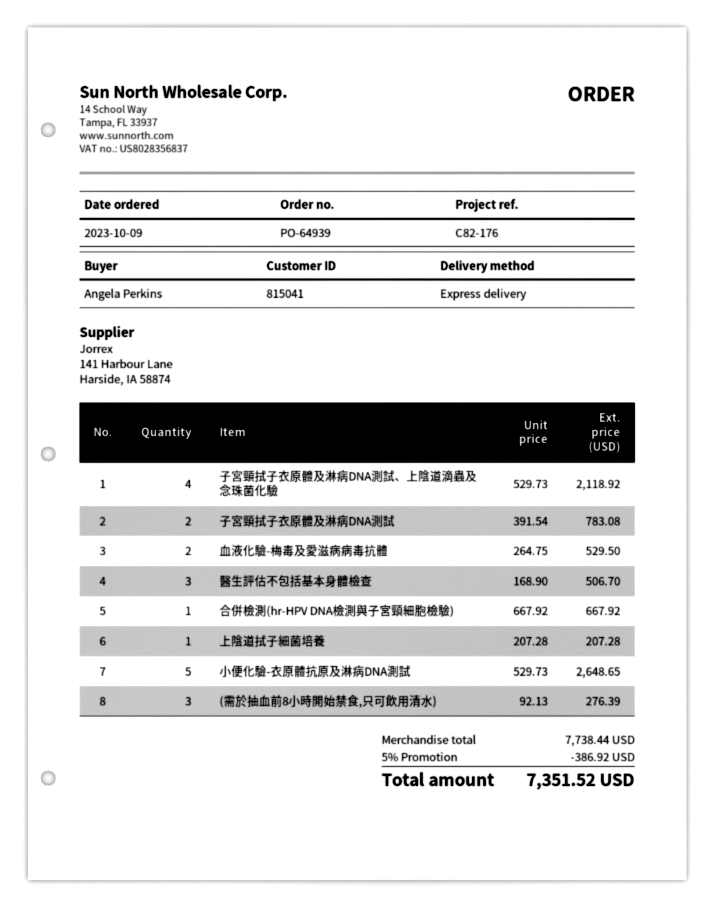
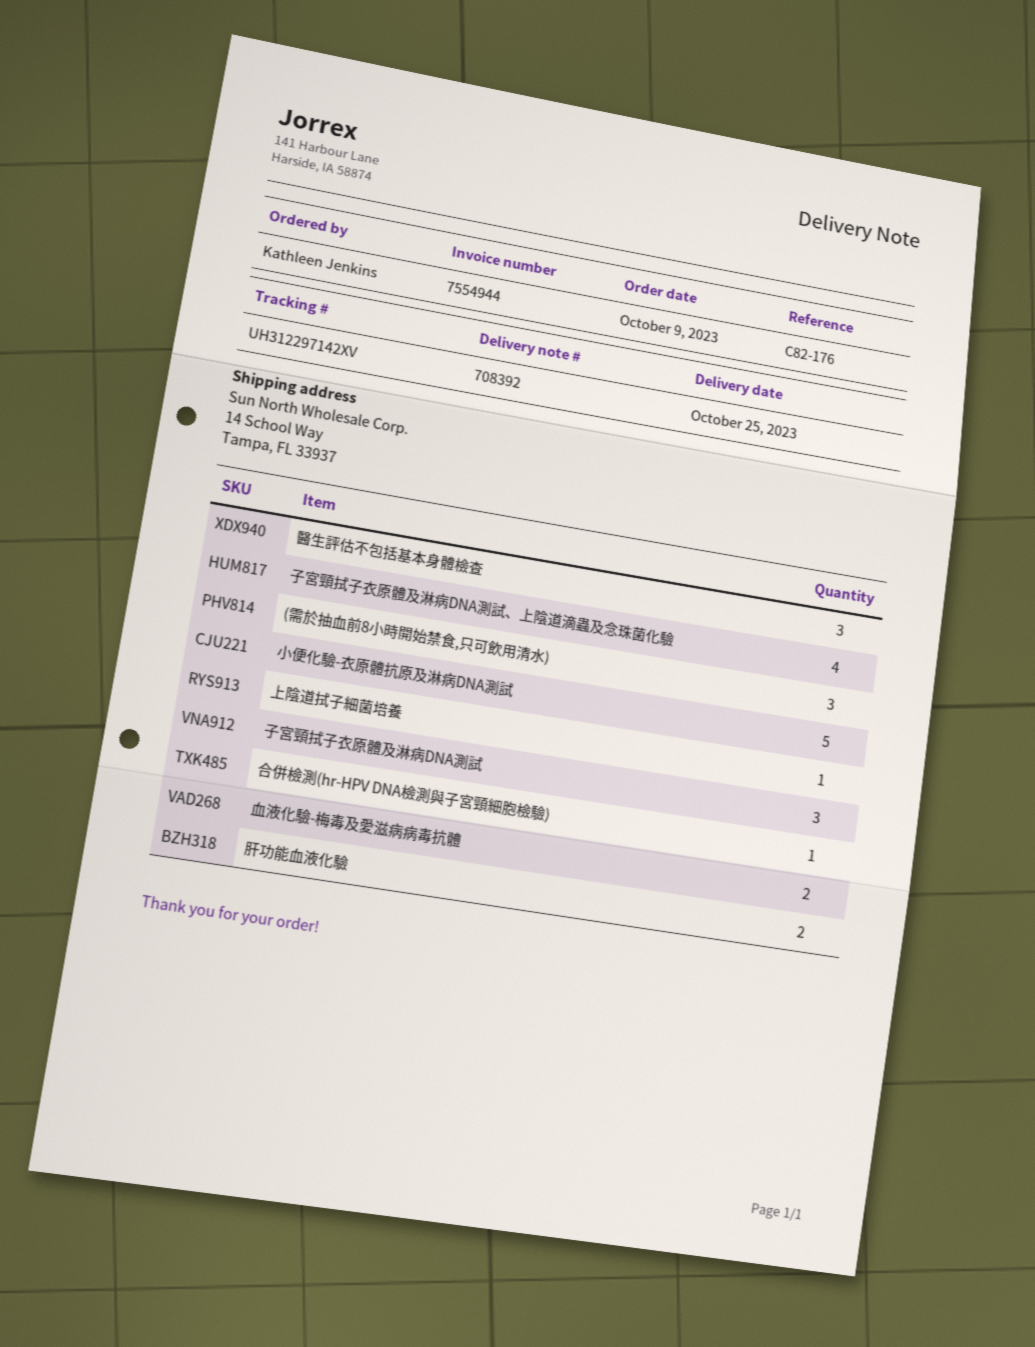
ordered by: Angela Perkins -> Kathleen Jenkins
子宮頸拭子衣原體及淋病DNA測試: 2 -> 3
肝功能血液化驗: none -> 2

